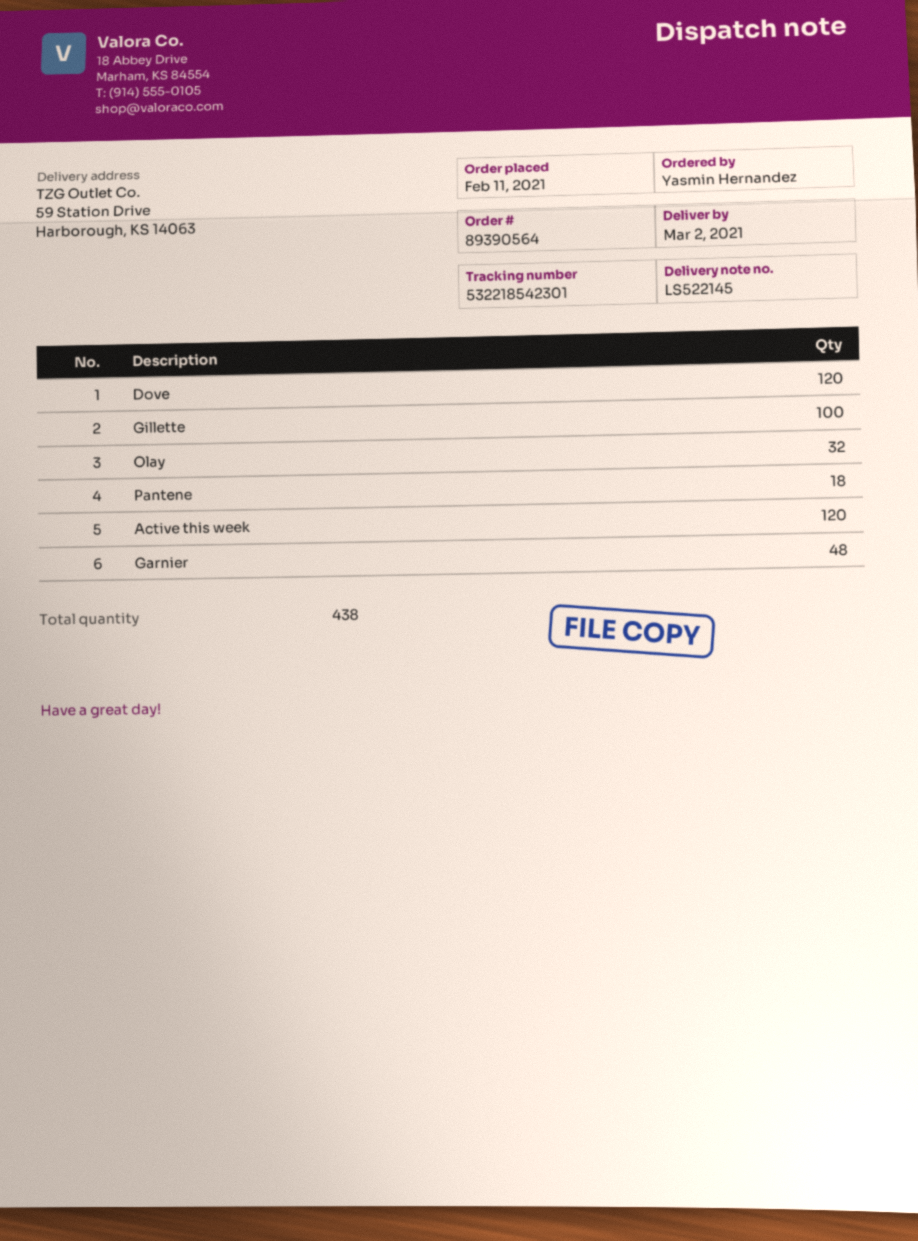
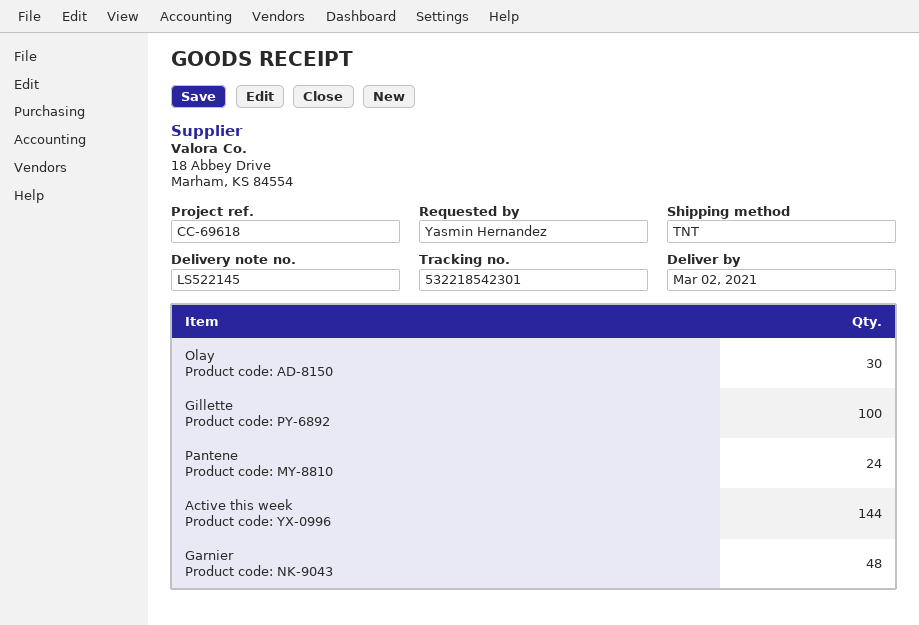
Dove: 120 -> none
Olay: 32 -> 30
Pantene: 18 -> 24
Active this week: 120 -> 144

